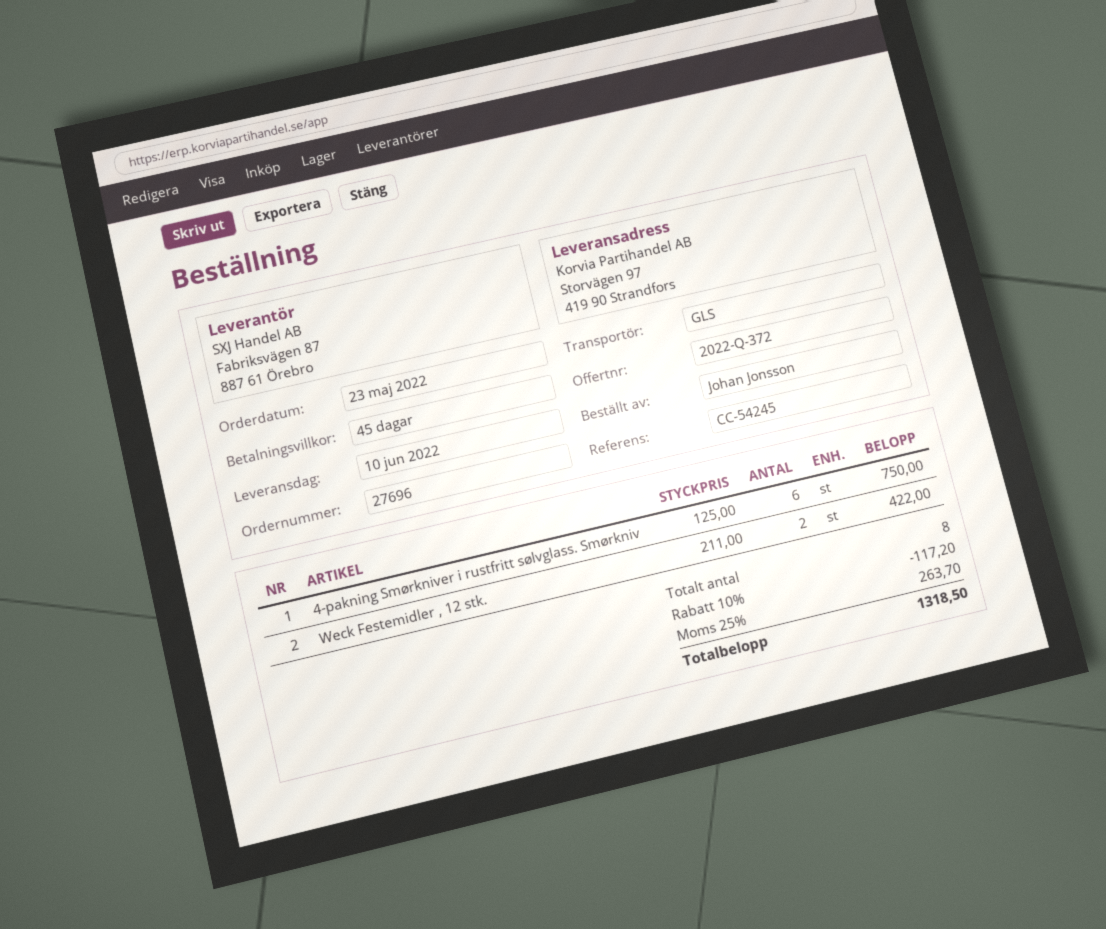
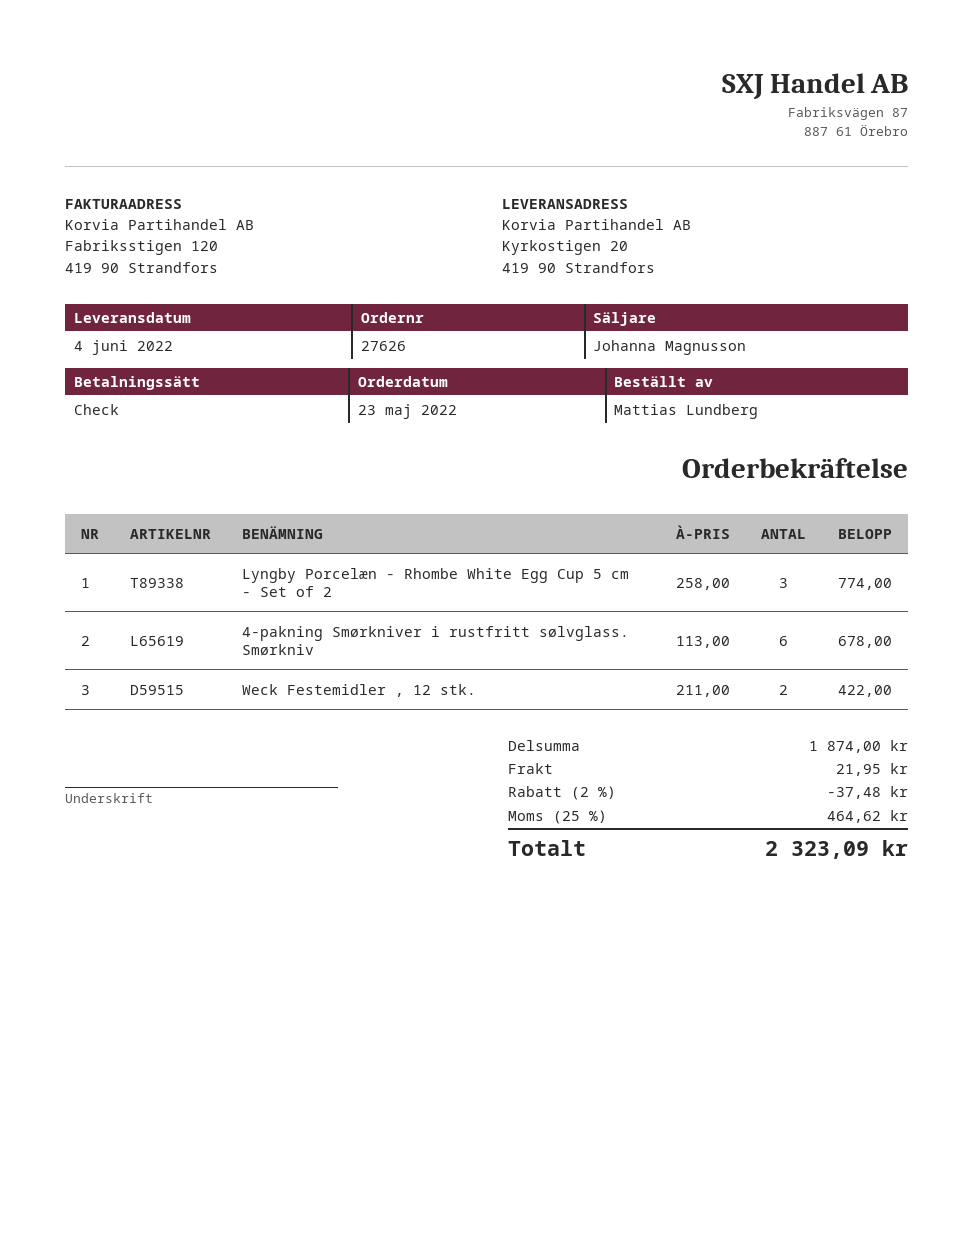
order number: 27696 -> 27626
delivery date: 2022-06-10 -> 2022-06-04
ordered by: Johan Jonsson -> Mattias Lundberg
ship to: Storvägen 97, 419 90 Strandfors -> Kyrkostigen 20, 419 90 Strandfors
4-pakning Smørkniver i rustfritt sølvglass. Smørkniv: 6 x 125.00 = 750.00 -> 6 x 113.00 = 678.00
Lyngby Porcelæn - Rhombe White Egg Cup 5 cm - Set of 2: none -> 3 x 258.00 = 774.00
discount: 10% = 117.20 -> 2% = 37.48
shipping: none -> 21.95
tax: 25% = 263.70 -> 25% = 464.62
total: 1318.50 -> 2323.09

